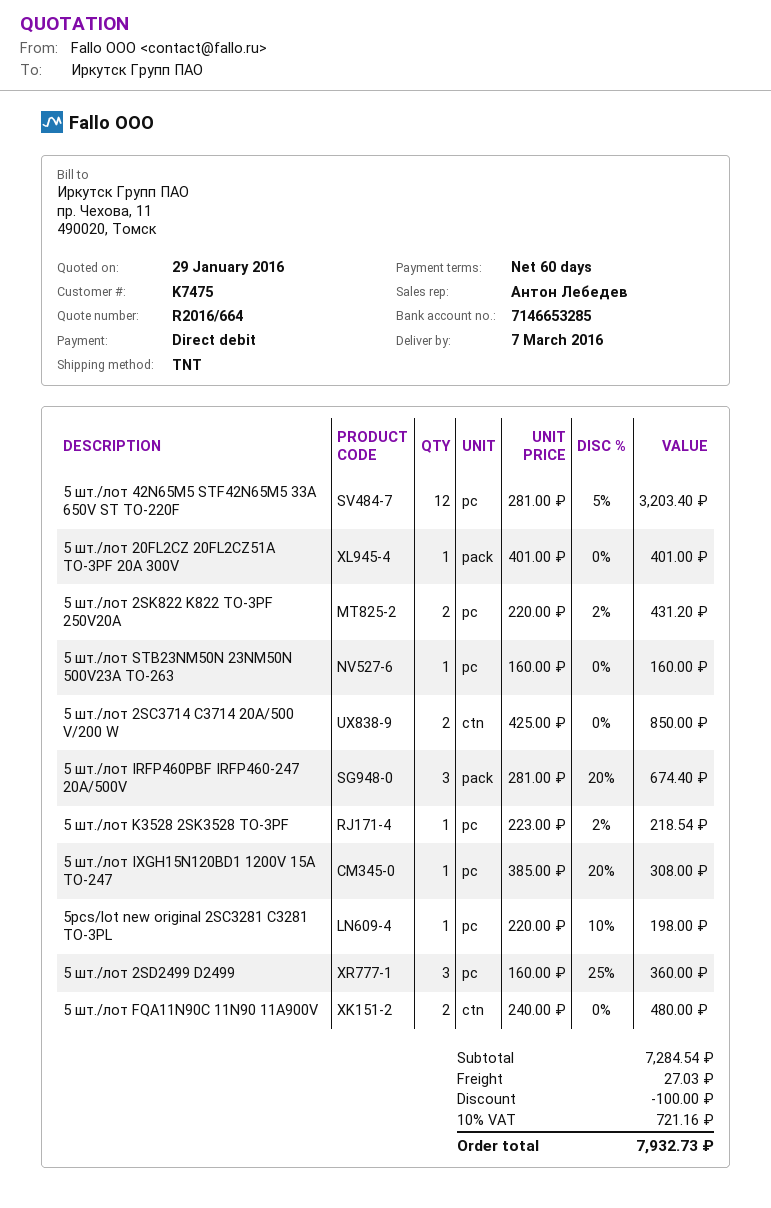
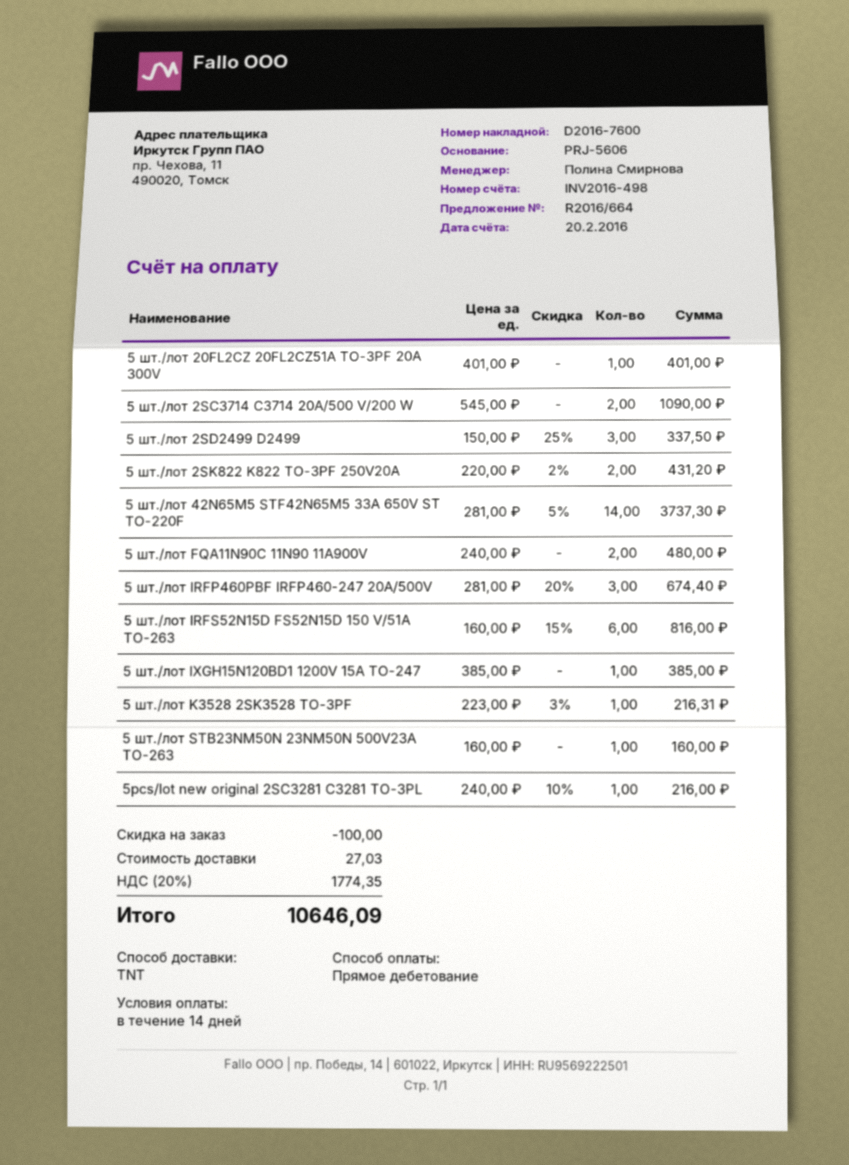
payment terms: 60 days -> 14 days
sales rep: Антон Лебедев -> Полина Смирнова
5 шт./лот 42N65M5 STF42N65M5 33A 650V ST TO-220F: 12 x 281.00 - 5% = 3203.40 -> 14 x 281.00 - 5% = 3737.30
5 шт./лот 2SC3714 C3714 20A/500 V/200 W: 2 x 425.00 = 850.00 -> 2 x 545.00 = 1090.00
5 шт./лот K3528 2SK3528 TO-3PF: 1 x 223.00 - 2% = 218.54 -> 1 x 223.00 - 3% = 216.31
5 шт./лот IXGH15N120BD1 1200V 15A TO-247: 1 x 385.00 - 20% = 308.00 -> 1 x 385.00 = 385.00
5pcs/lot new original 2SC3281 C3281 TO-3PL: 1 x 220.00 - 10% = 198.00 -> 1 x 240.00 - 10% = 216.00
5 шт./лот 2SD2499 D2499: 3 x 160.00 - 25% = 360.00 -> 3 x 150.00 - 25% = 337.50
5 шт./лот IRFS52N15D FS52N15D 150 V/51A TO-263: none -> 6 x 160.00 - 15% = 816.00
tax: 10% = 721.16 -> 20% = 1774.35
total: 7932.73 -> 10646.09

